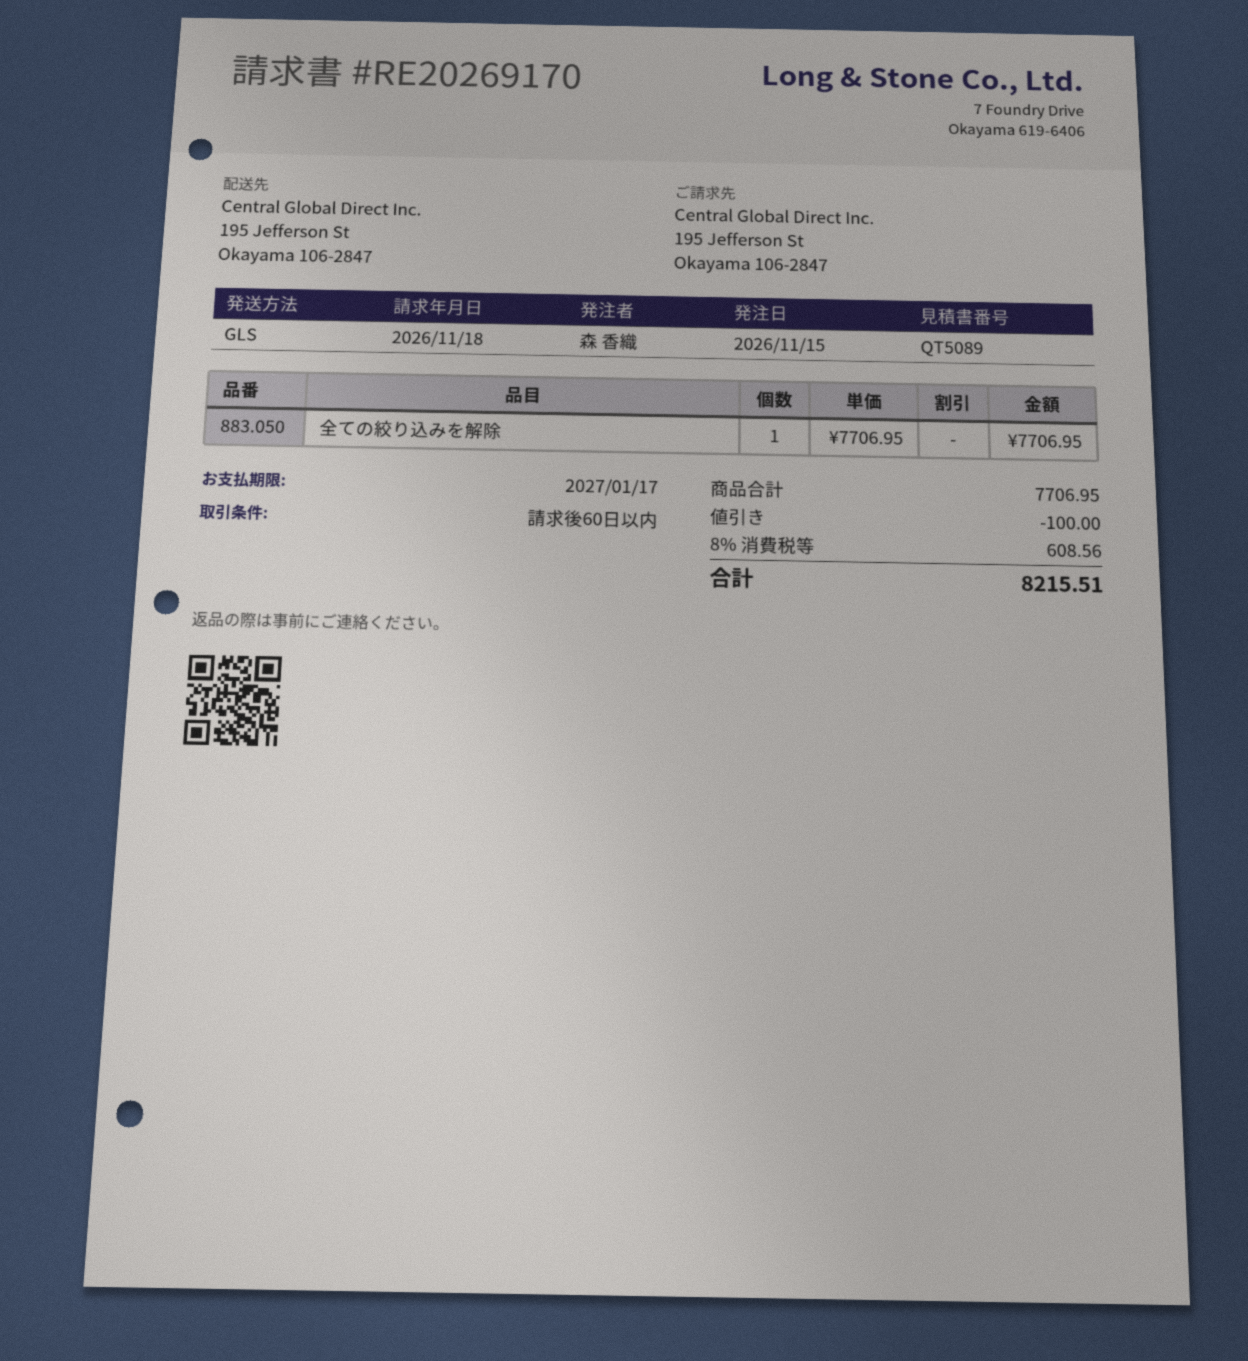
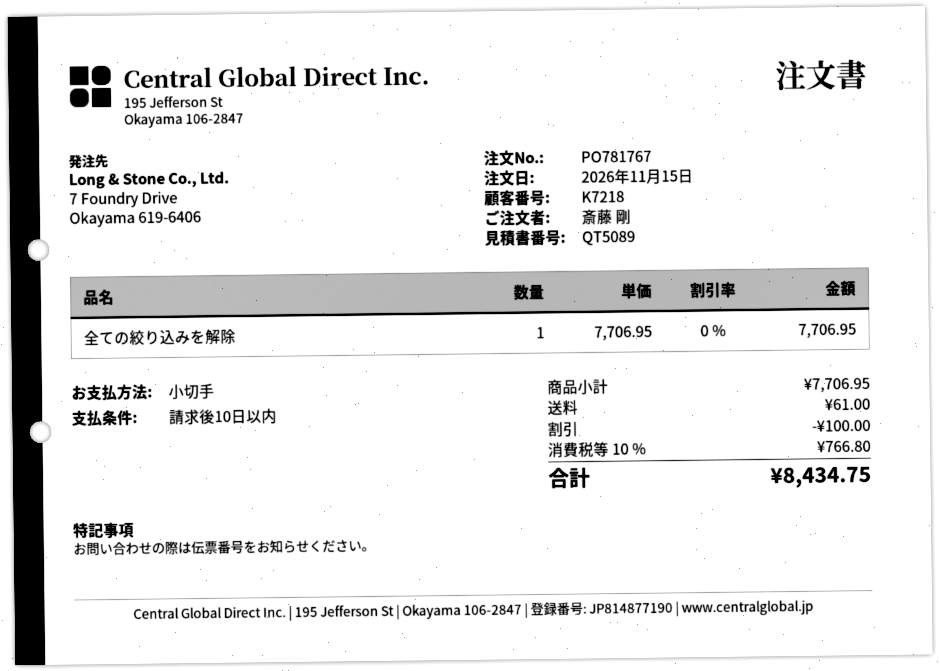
payment terms: 60 days -> 10 days
ordered by: 森 香織 -> 斎藤 剛
shipping: none -> 61.00
tax: 8% = 608.56 -> 10% = 766.80
total: 8215.51 -> 8434.75

